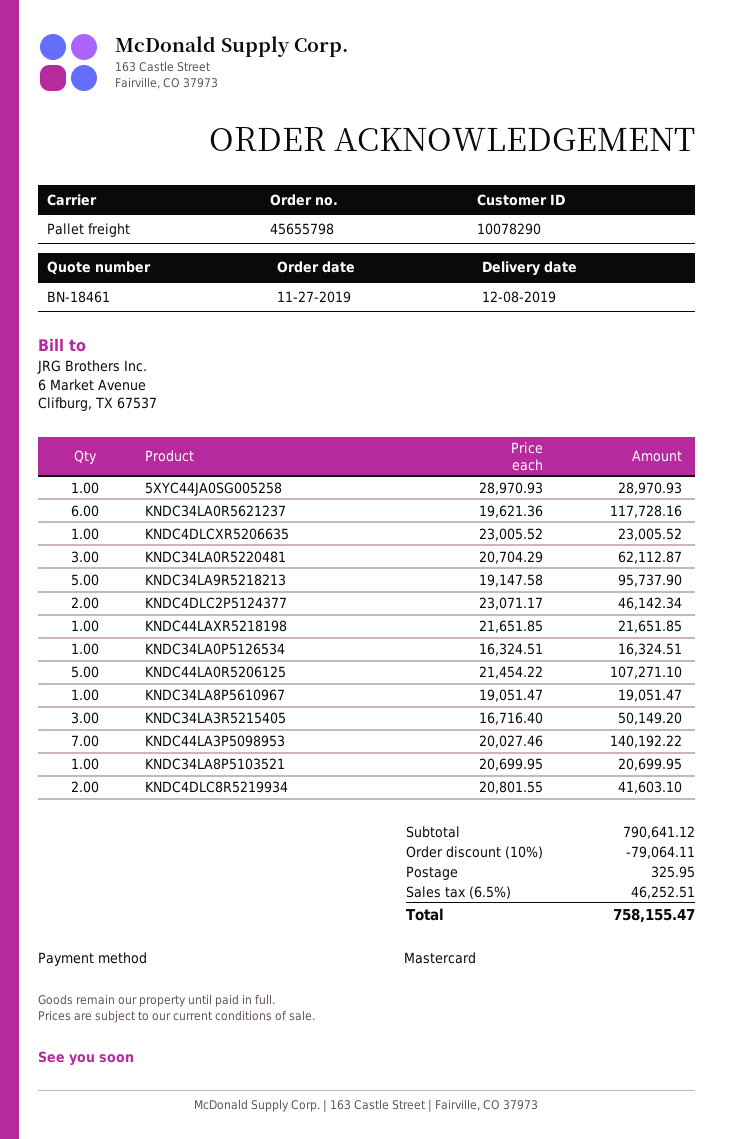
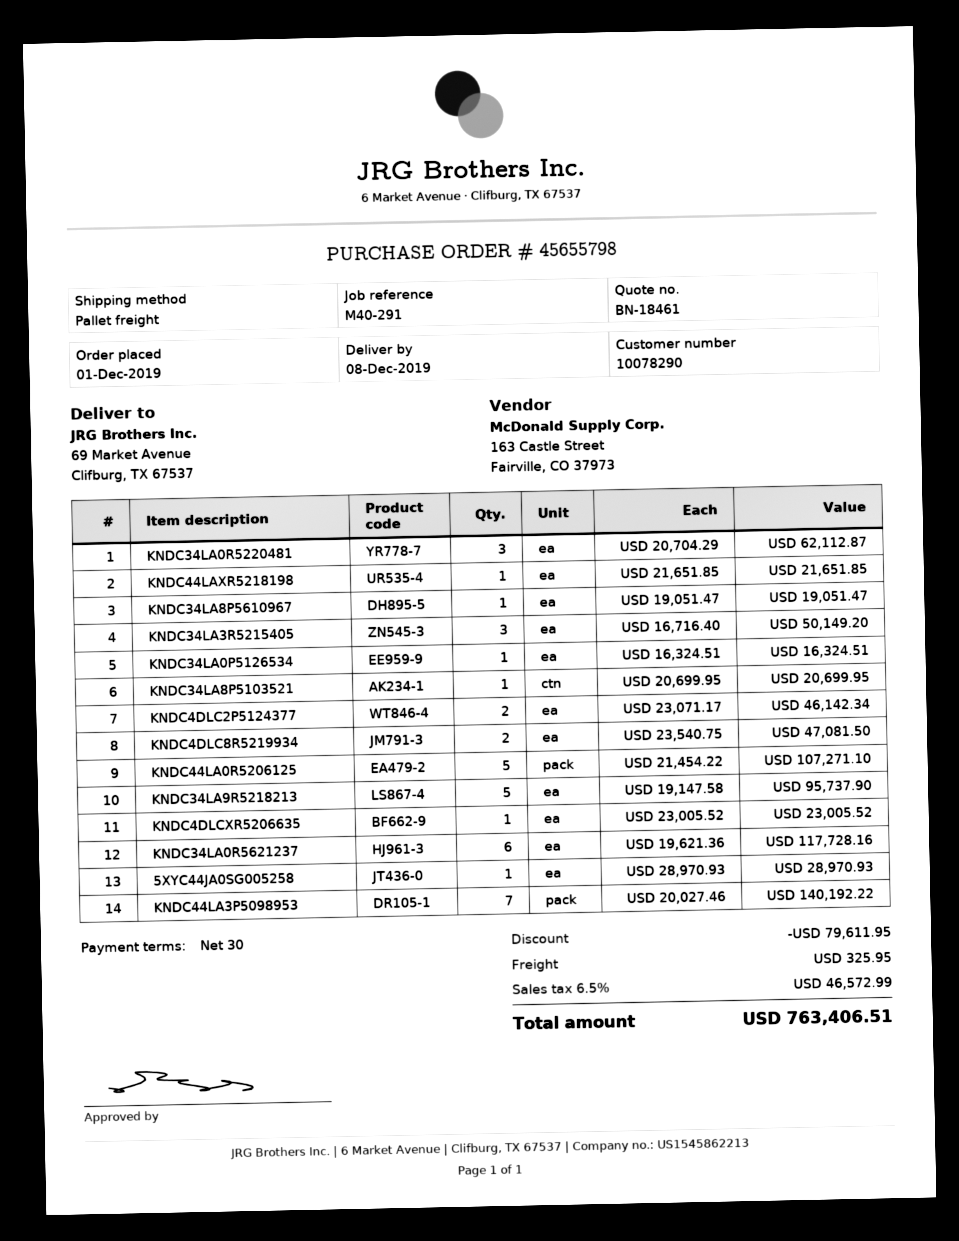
order date: 2019-11-27 -> 2019-12-01
KNDC4DLC8R5219934: 2 x 20801.55 = 41603.10 -> 2 x 23540.75 = 47081.50
discount: 79064.11 -> 79611.95
tax: 6.5% = 46252.51 -> 6.5% = 46572.99
total: 758155.47 -> 763406.51

